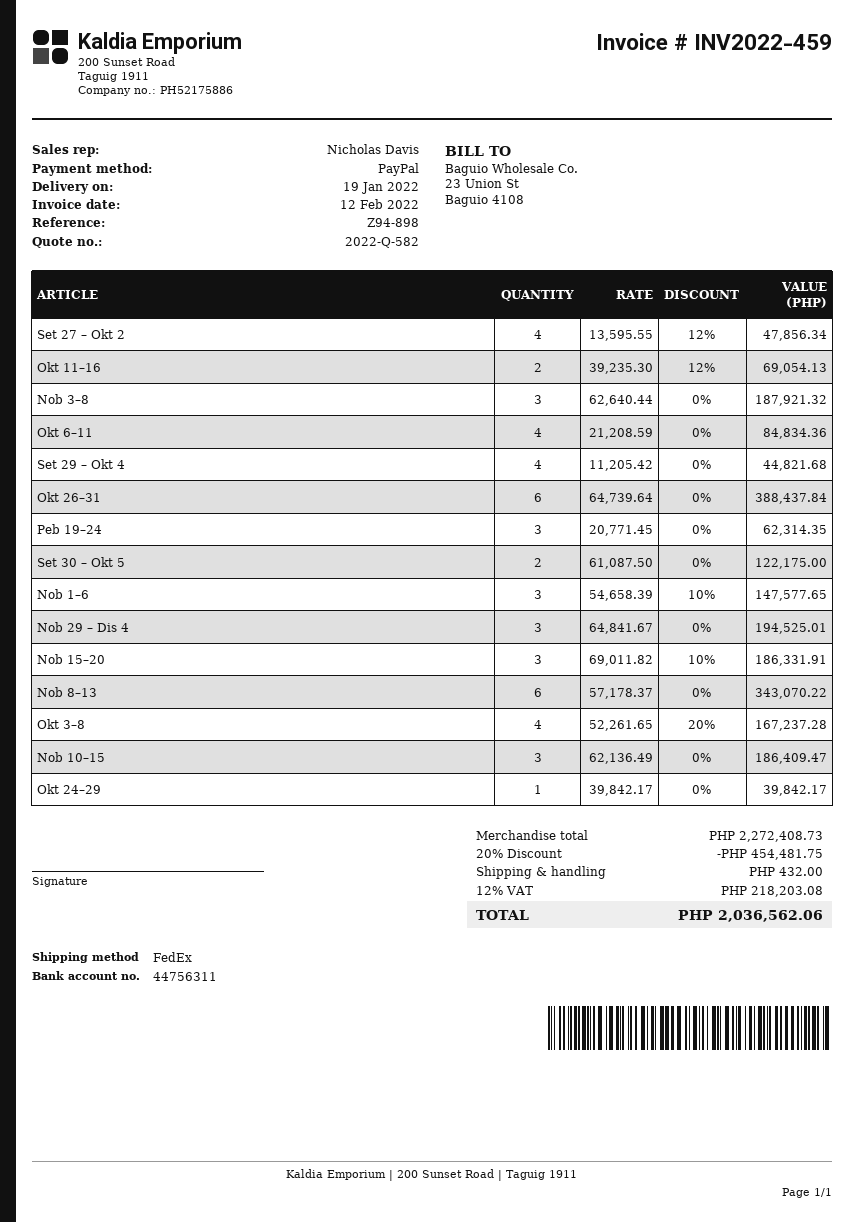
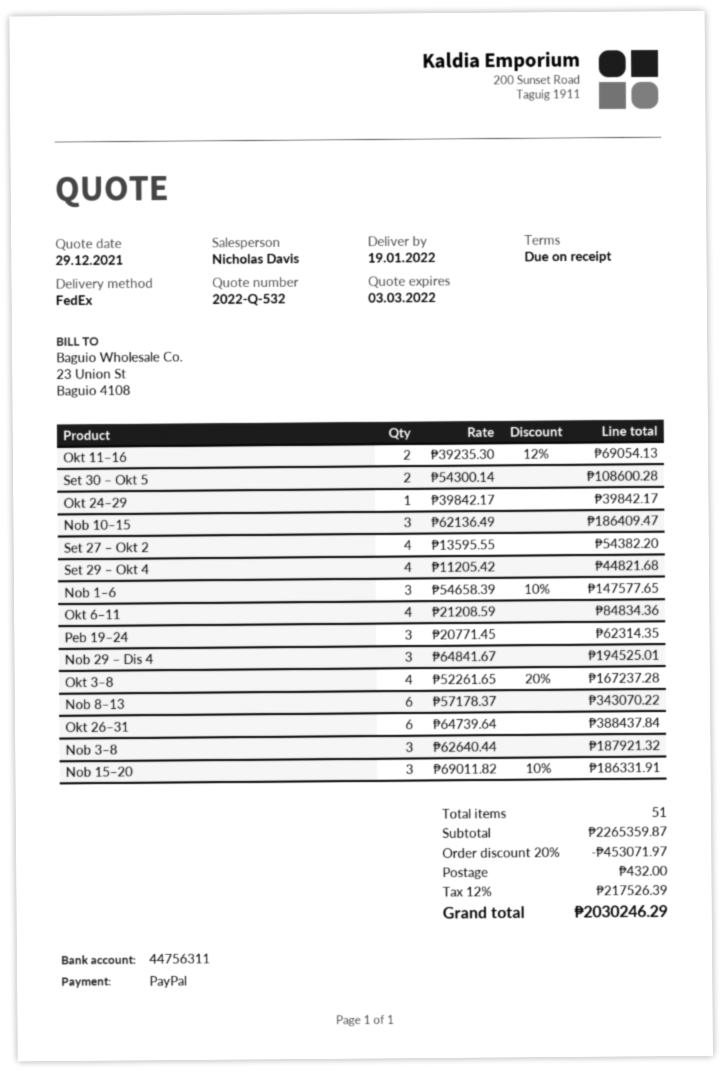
quote number: 2022-Q-582 -> 2022-Q-532
Set 27 – Okt 2: 4 x 13595.55 - 12% = 47856.34 -> 4 x 13595.55 = 54382.20
Set 30 – Okt 5: 2 x 61087.50 = 122175.00 -> 2 x 54300.14 = 108600.28
subtotal: 2272408.73 -> 2265359.87
discount: 20% = 454481.75 -> 20% = 453071.97
tax: 12% = 218203.08 -> 12% = 217526.39
total: 2036562.06 -> 2030246.29

